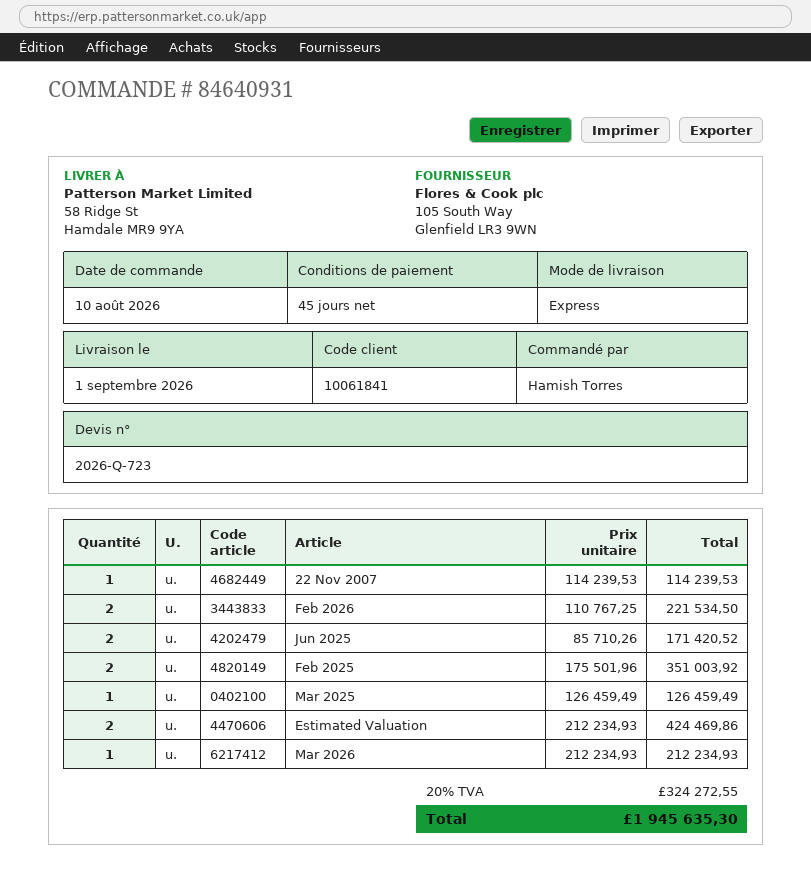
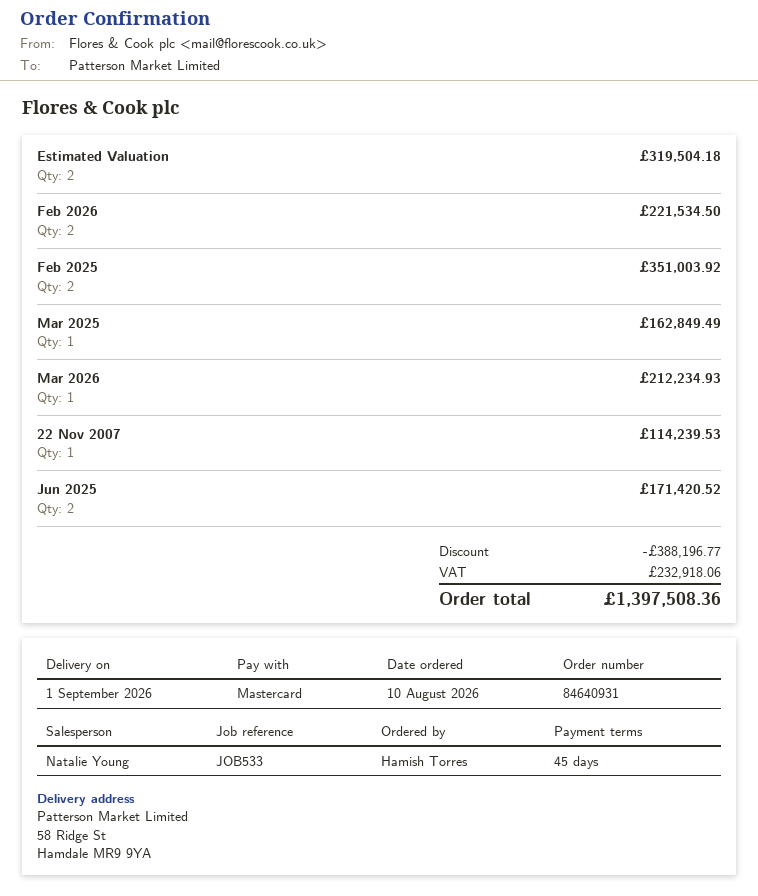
Mar 2025: 1 for 126459.49 -> 1 for 162849.49
Estimated Valuation: 2 for 424469.86 -> 2 for 319504.18
discount: none -> 388196.77
tax: 324272.55 -> 232918.06
total: 1945635.30 -> 1397508.36

